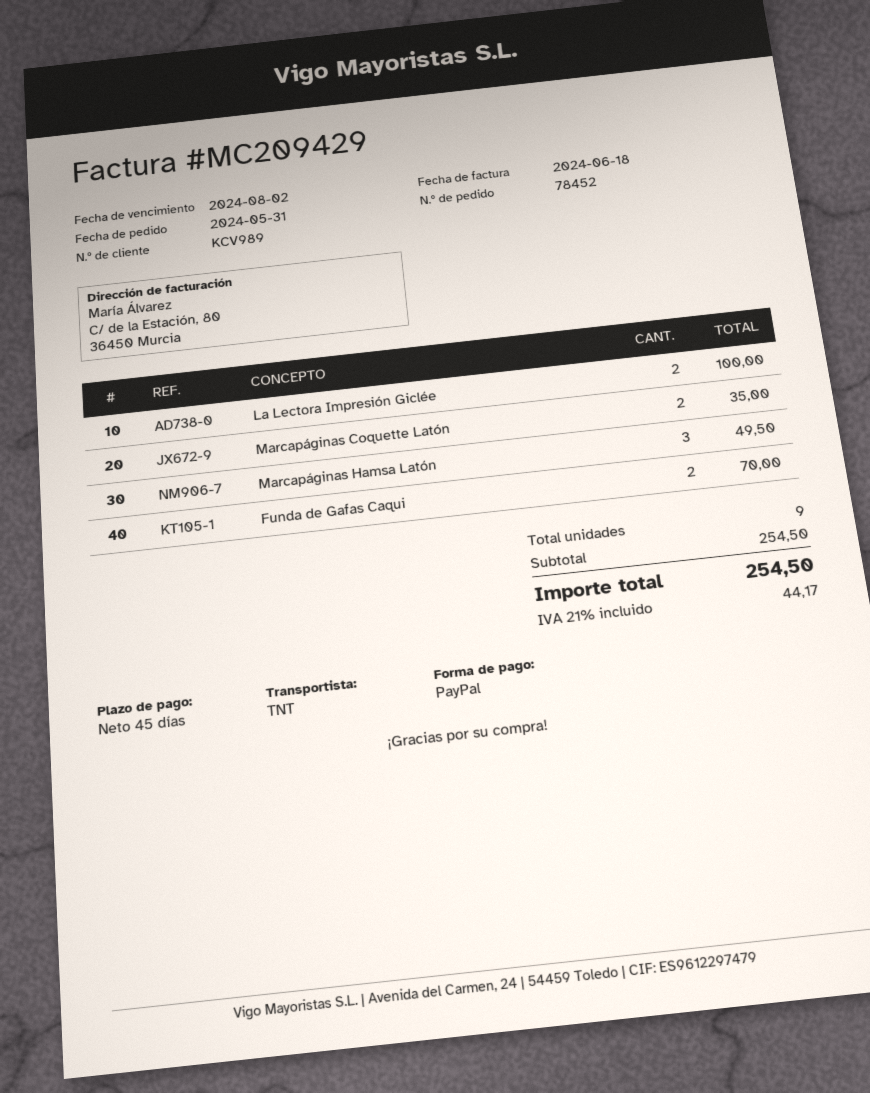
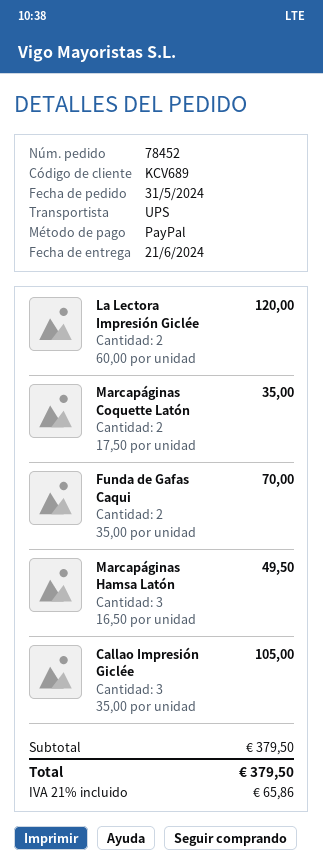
customer number: KCV989 -> KCV689
shipping method: TNT -> UPS
La Lectora Impresión Giclée: 2 for 100.00 -> 2 for 120.00
Callao Impresión Giclée: none -> 3 for 105.00
subtotal: 254.50 -> 379.50
tax: 21% = 44.17 -> 21% = 65.86
total: 254.50 -> 379.50

